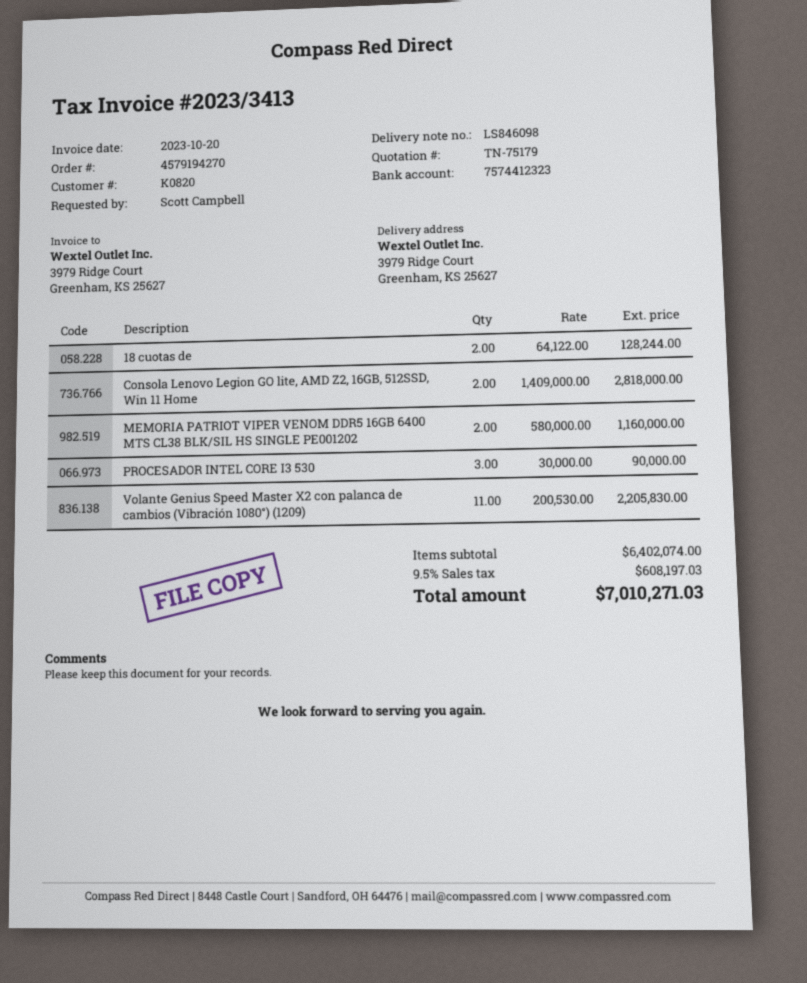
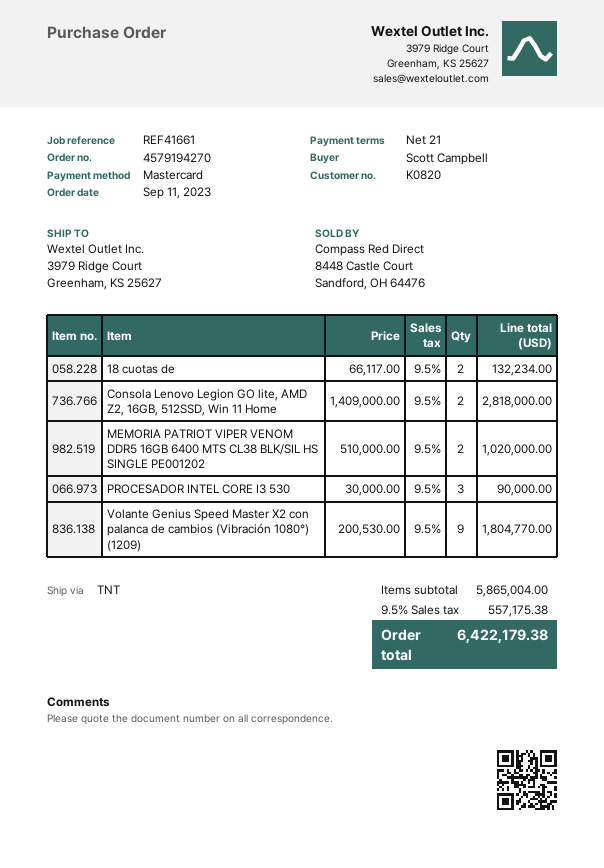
18 cuotas de: 2 x 64122.00 = 128244.00 -> 2 x 66117.00 = 132234.00
MEMORIA PATRIOT VIPER VENOM DDR5 16GB 6400 MTS CL38 BLK/SIL HS SINGLE PE001202: 2 x 580000.00 = 1160000.00 -> 2 x 510000.00 = 1020000.00
Volante Genius Speed Master X2 con palanca de cambios (Vibración 1080°) (1209): 11 x 200530.00 = 2205830.00 -> 9 x 200530.00 = 1804770.00
subtotal: 6402074.00 -> 5865004.00
tax: 9.5% = 608197.03 -> 9.5% = 557175.38
total: 7010271.03 -> 6422179.38

